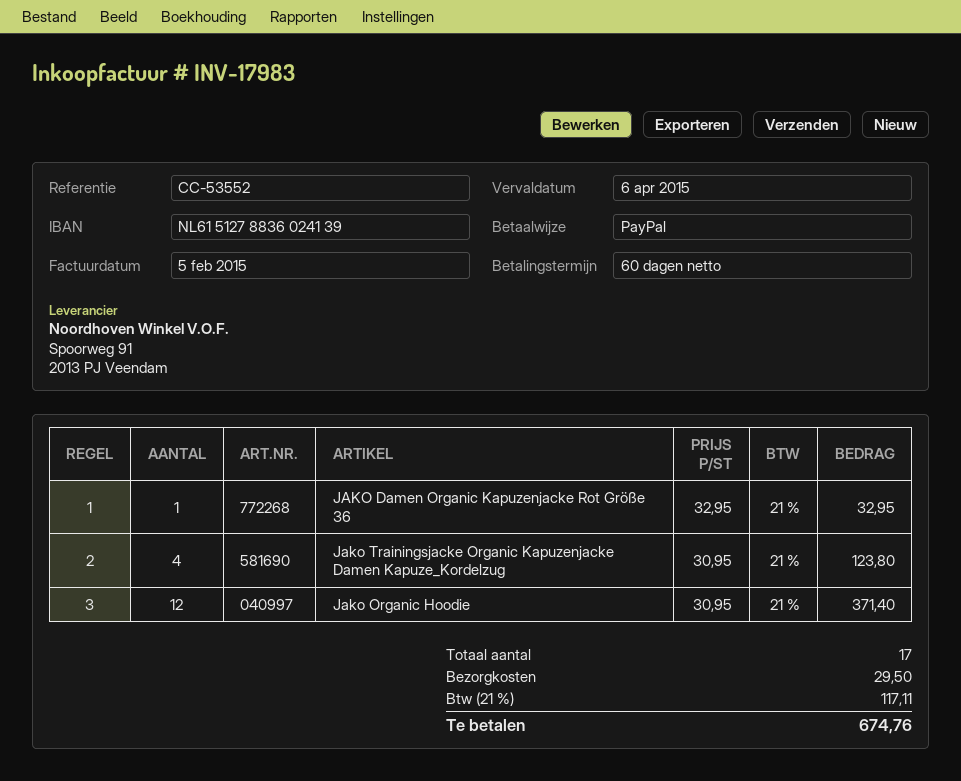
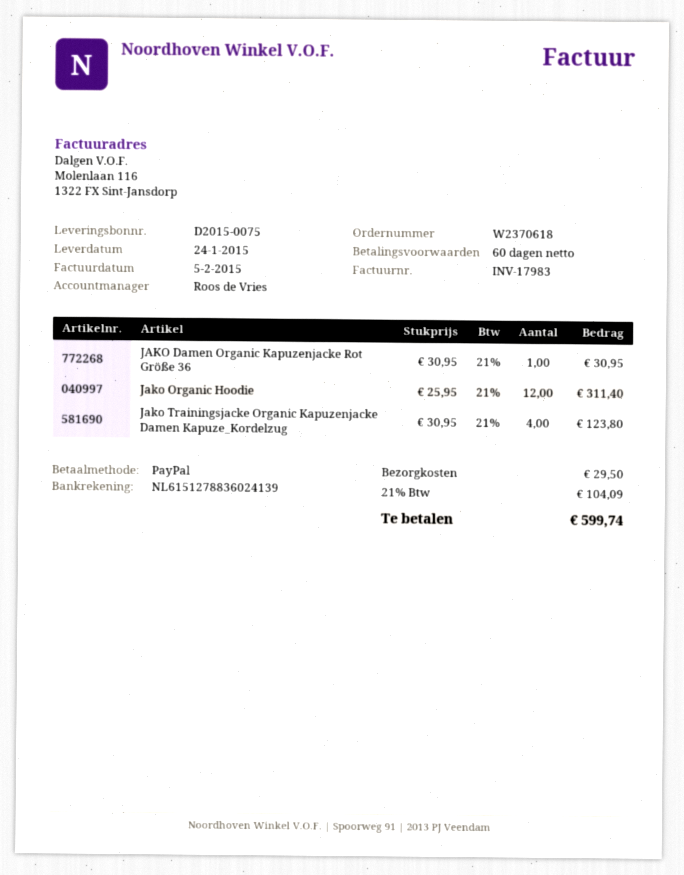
JAKO Damen Organic Kapuzenjacke Rot Größe 36: 1 x 32.95 = 32.95 -> 1 x 30.95 = 30.95
Jako Organic Hoodie: 12 x 30.95 = 371.40 -> 12 x 25.95 = 311.40
tax: 21% = 117.11 -> 21% = 104.09
total: 674.76 -> 599.74

